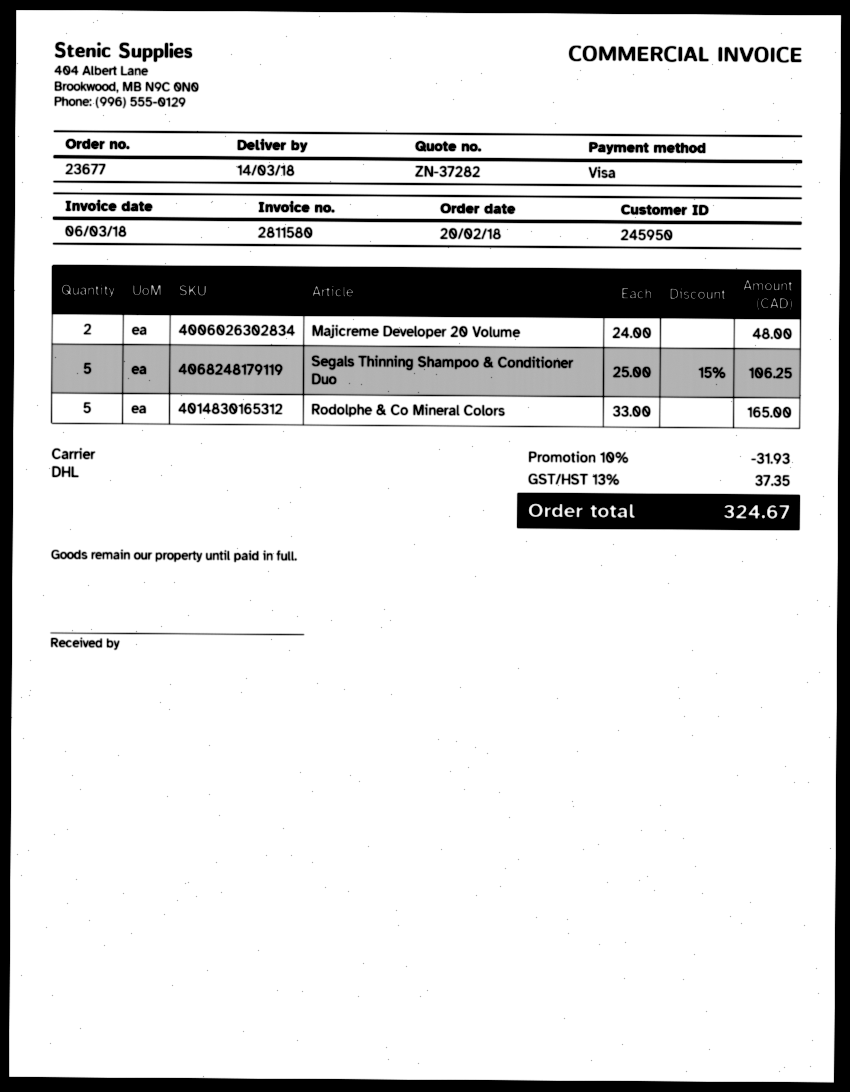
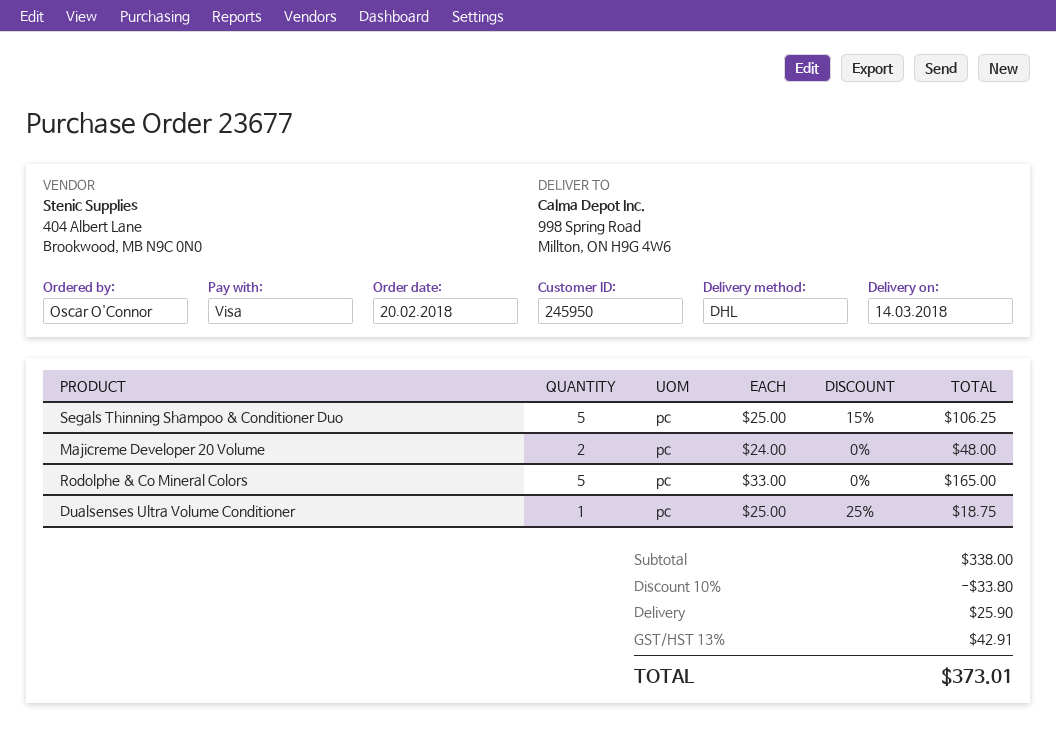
Dualsenses Ultra Volume Conditioner: none -> 1 x 25.00 - 25% = 18.75
discount: 10% = 31.93 -> 10% = 33.80
shipping: none -> 25.90
tax: 13% = 37.35 -> 13% = 42.91
total: 324.67 -> 373.01

